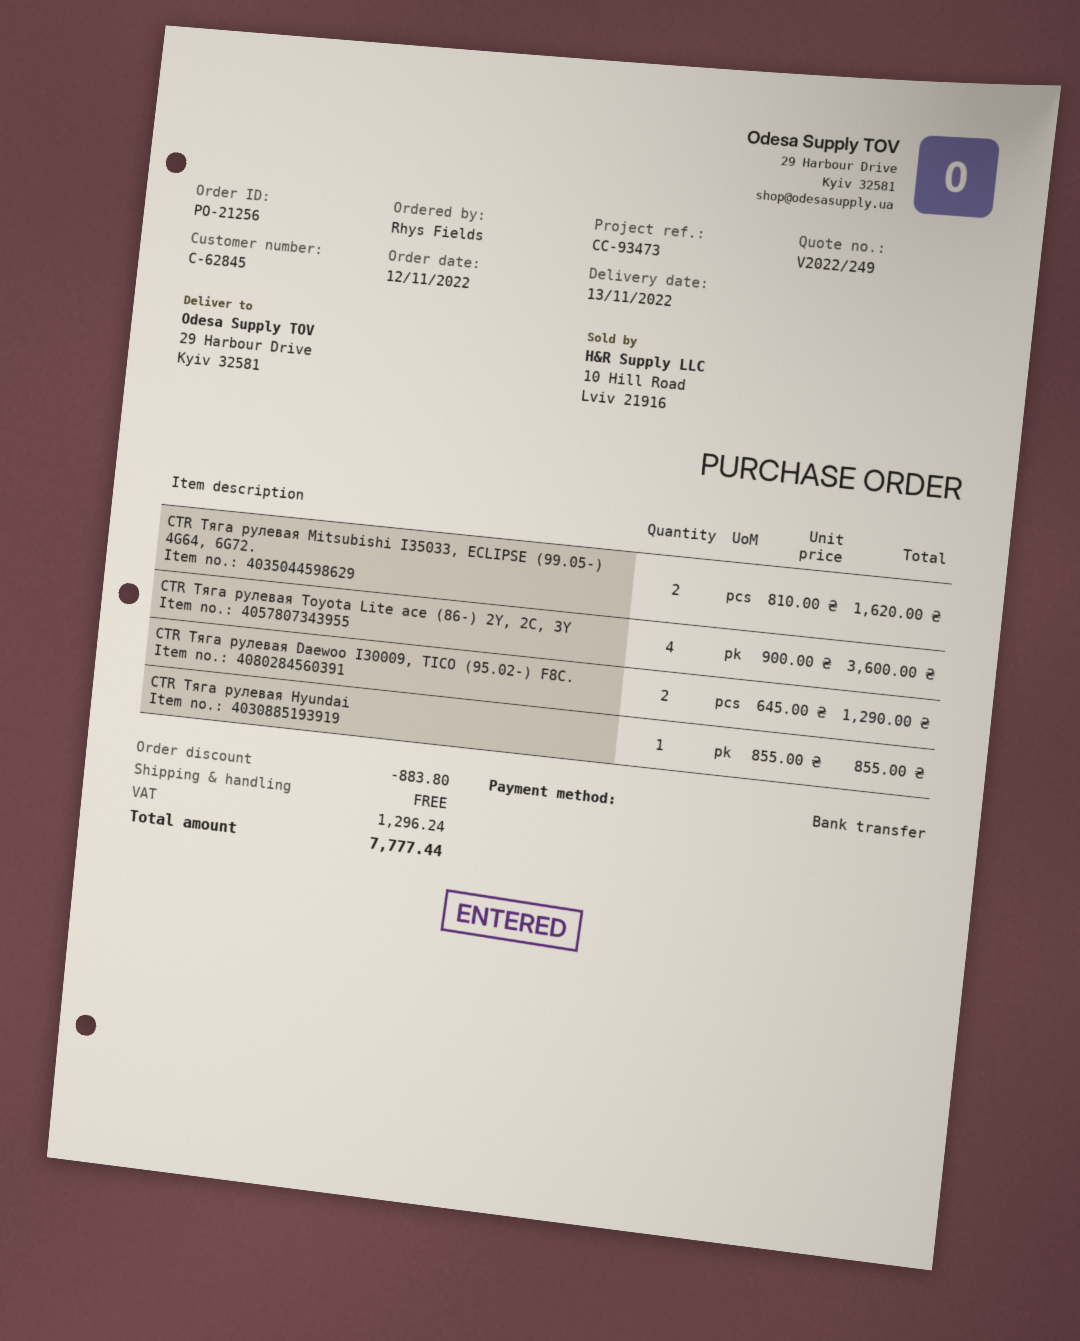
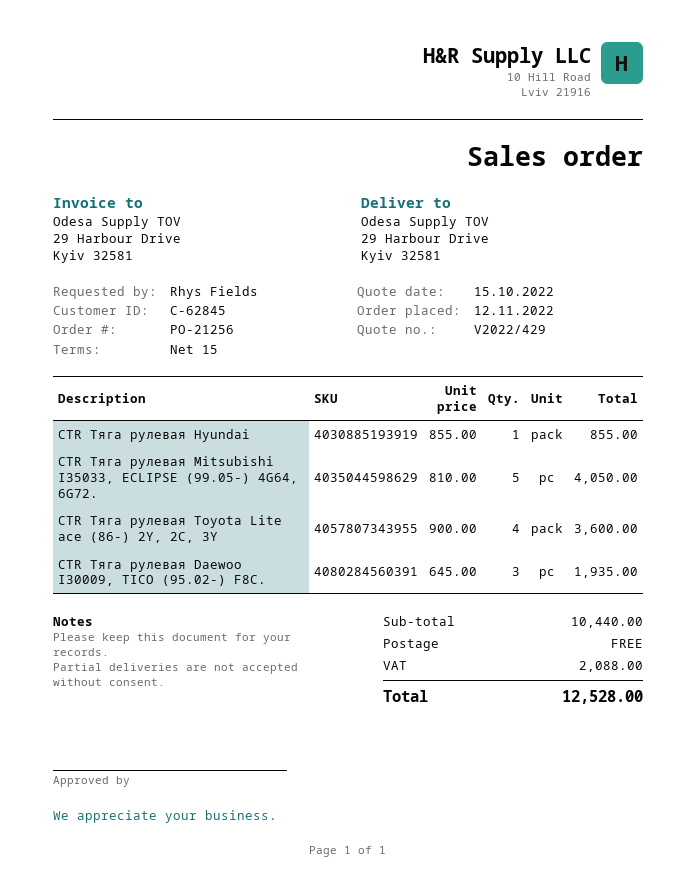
quote number: V2022/249 -> V2022/429
CTR Тяга рулевая Mitsubishi I35033, ECLIPSE (99.05-) 4G64, 6G72.: 2 x 810.00 = 1620.00 -> 5 x 810.00 = 4050.00
CTR Тяга рулевая Daewoo I30009, TICO (95.02-) F8C.: 2 x 645.00 = 1290.00 -> 3 x 645.00 = 1935.00
discount: 883.80 -> none
tax: 1296.24 -> 2088.00
total: 7777.44 -> 12528.00

